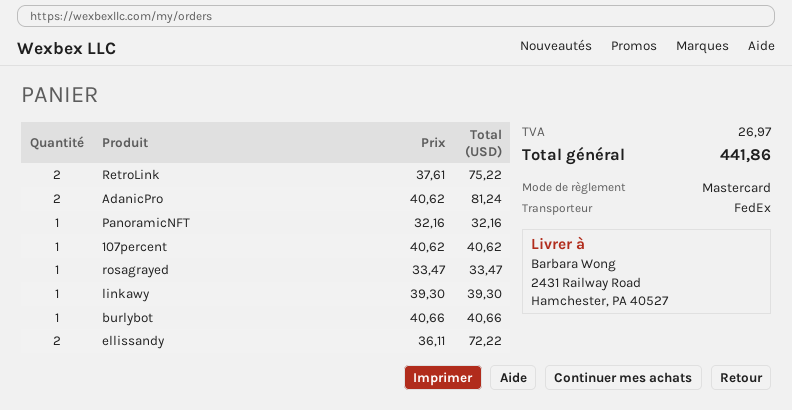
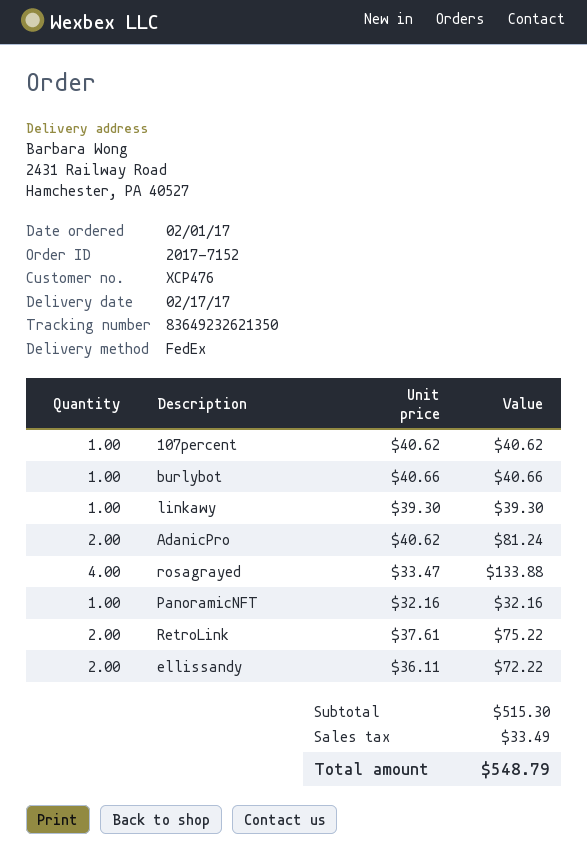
rosagrayed: 1 x 33.47 = 33.47 -> 4 x 33.47 = 133.88
tax: 26.97 -> 33.49
total: 441.86 -> 548.79

